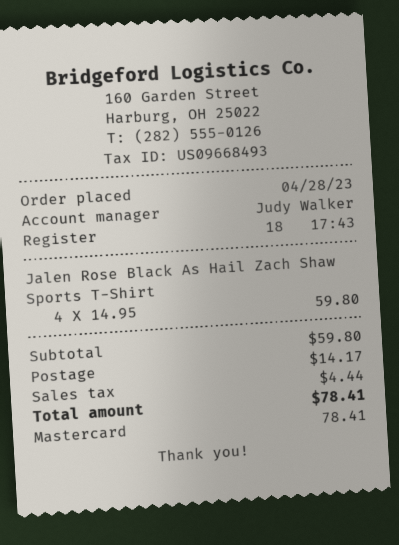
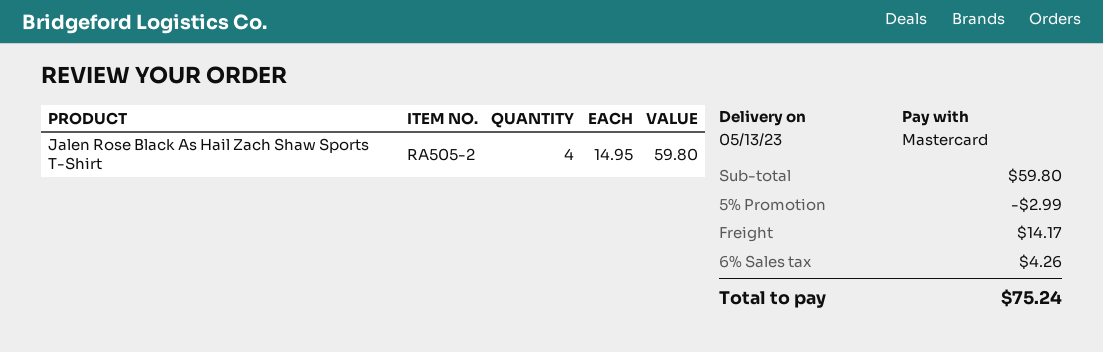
discount: none -> 5% = 2.99
tax: 4.44 -> 4.26
total: 78.41 -> 75.24

